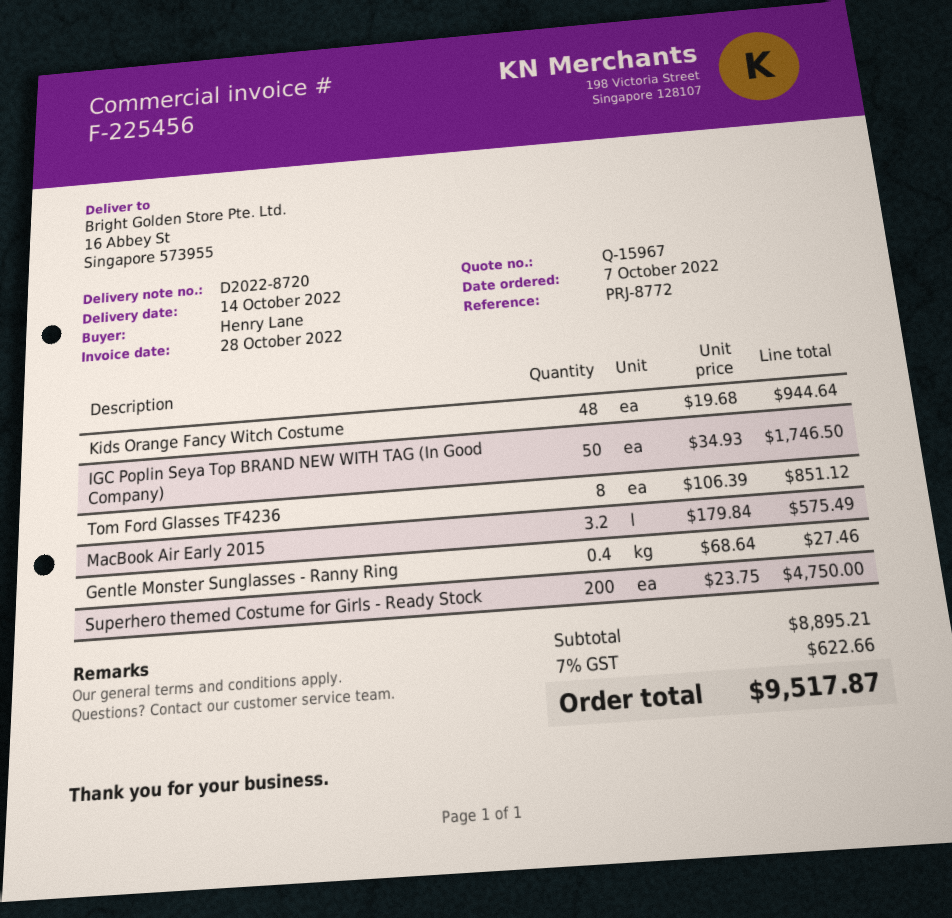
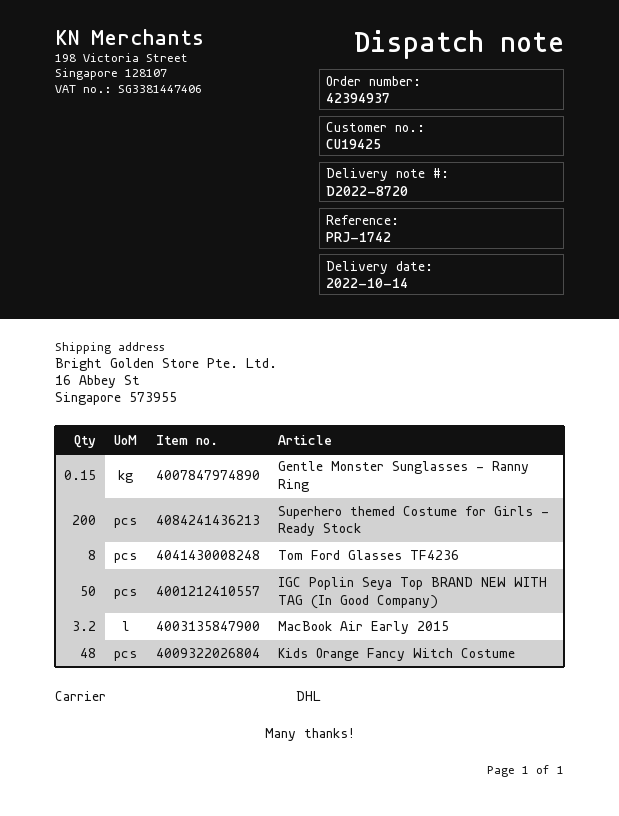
reference: PRJ-8772 -> PRJ-1742
Gentle Monster Sunglasses - Ranny Ring: 0.4 -> 0.15

